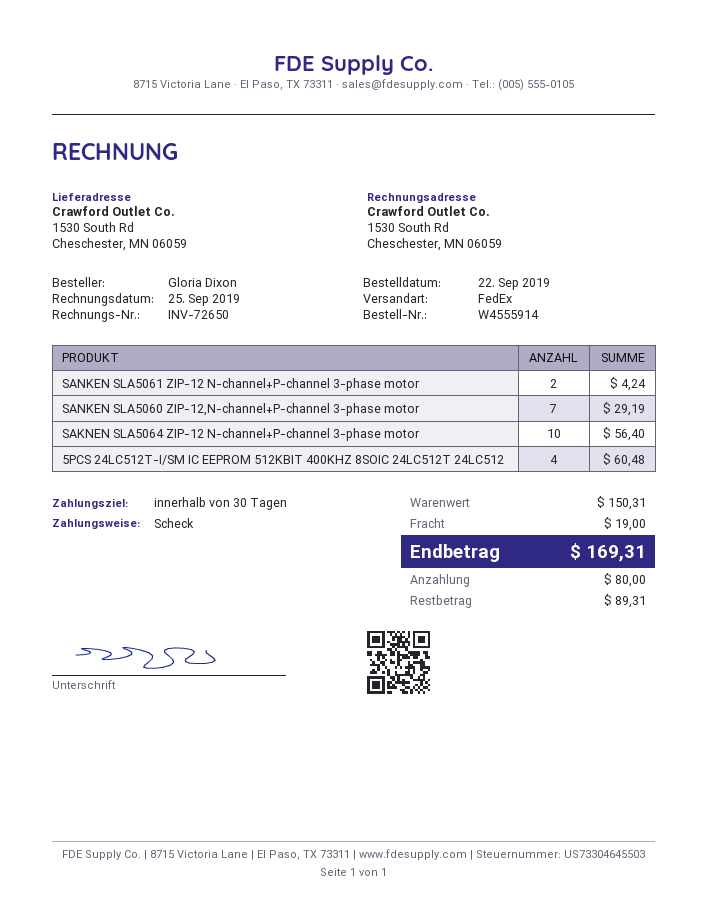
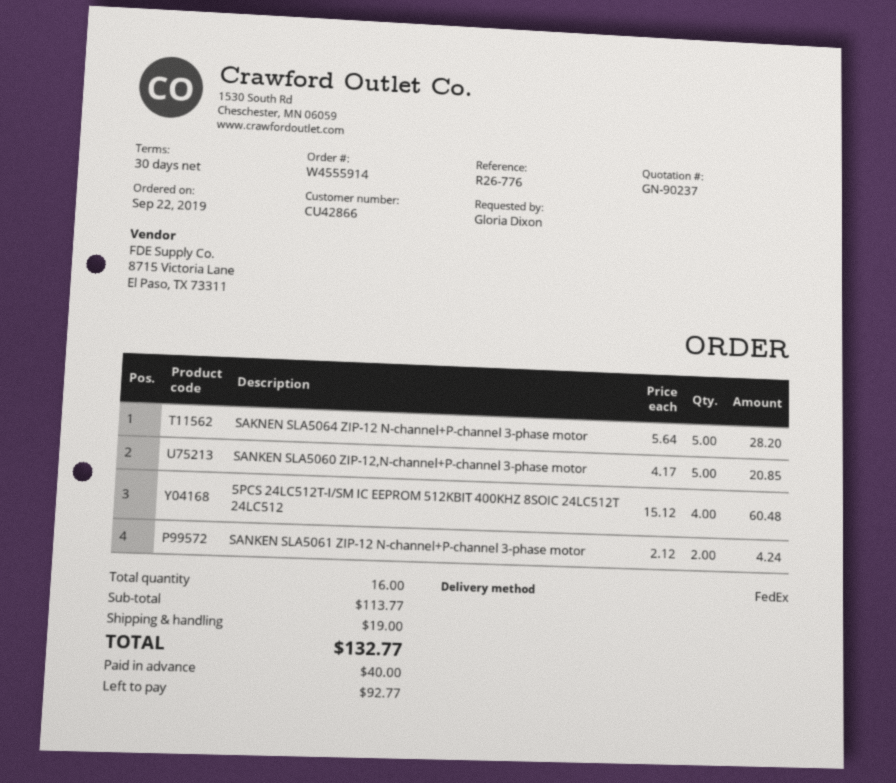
SANKEN SLA5060 ZIP-12,N-channel+P-channel 3-phase motor: 7 for 29.19 -> 5 for 20.85
SAKNEN SLA5064 ZIP-12 N-channel+P-channel 3-phase motor: 10 for 56.40 -> 5 for 28.20
subtotal: 150.31 -> 113.77
total: 169.31 -> 132.77
deposit: 80.00 -> 40.00
balance: 89.31 -> 92.77

